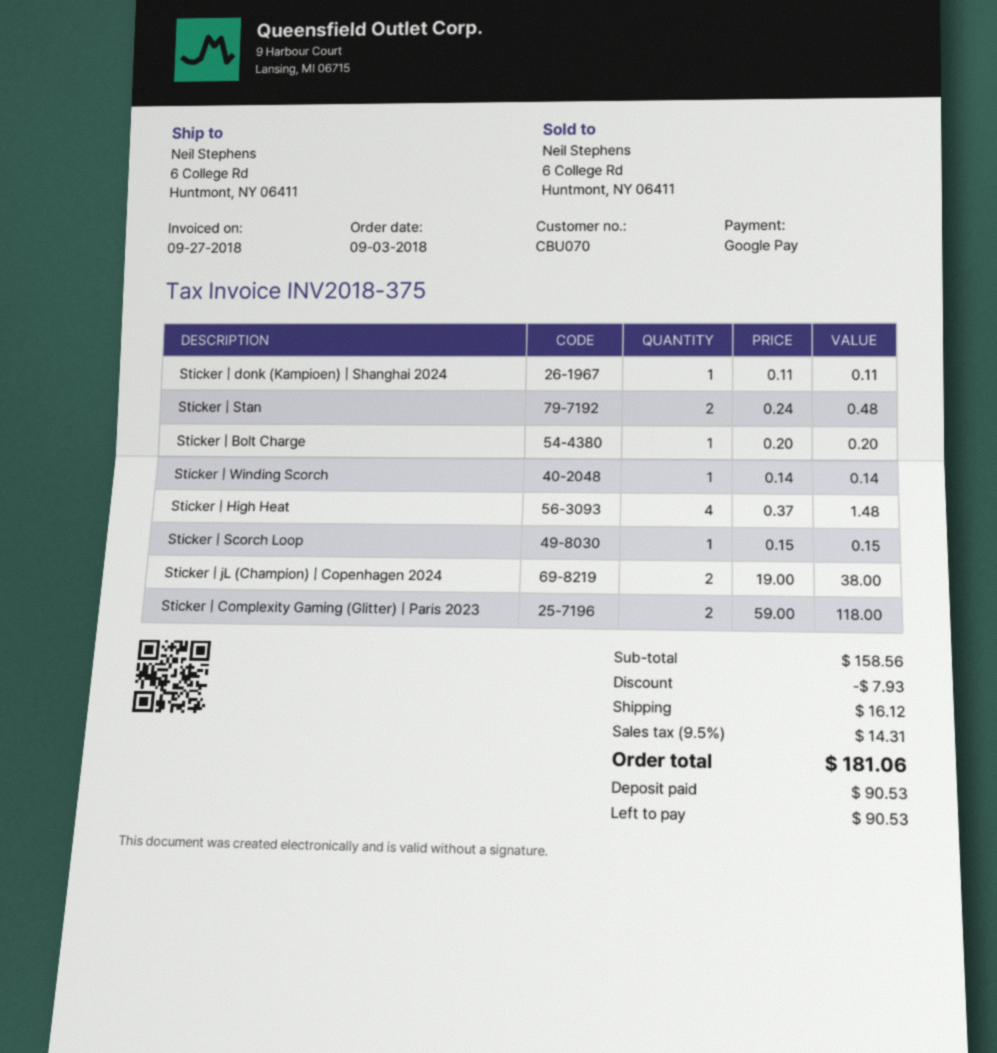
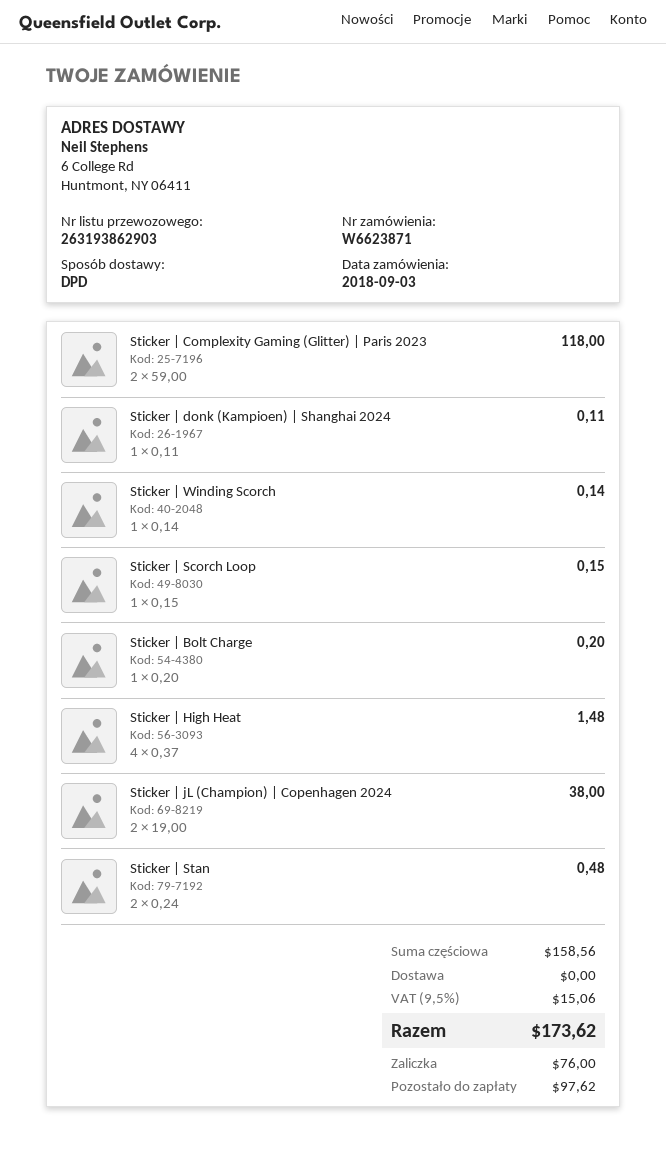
discount: 7.93 -> none
shipping: 16.12 -> 0.00
tax: 9.5% = 14.31 -> 9.5% = 15.06
total: 181.06 -> 173.62
deposit: 90.53 -> 76.00
balance: 90.53 -> 97.62

